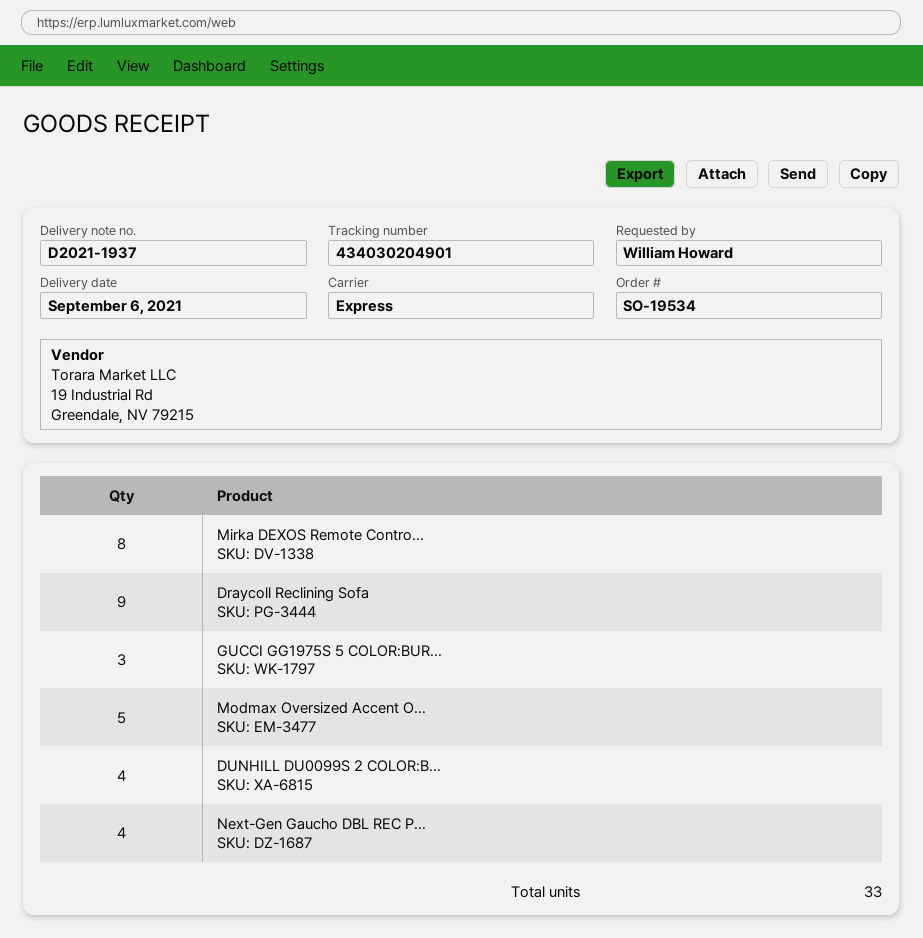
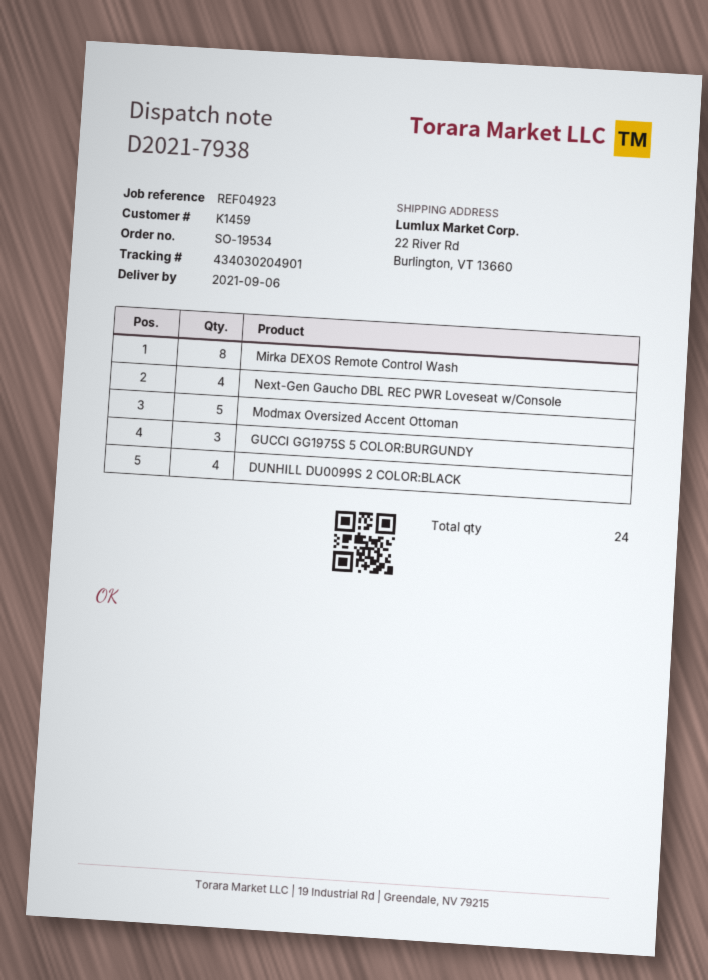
delivery note number: D2021-1937 -> D2021-7938
Draycoll Reclining Sofa: 9 -> none
total quantity: 33 -> 24

